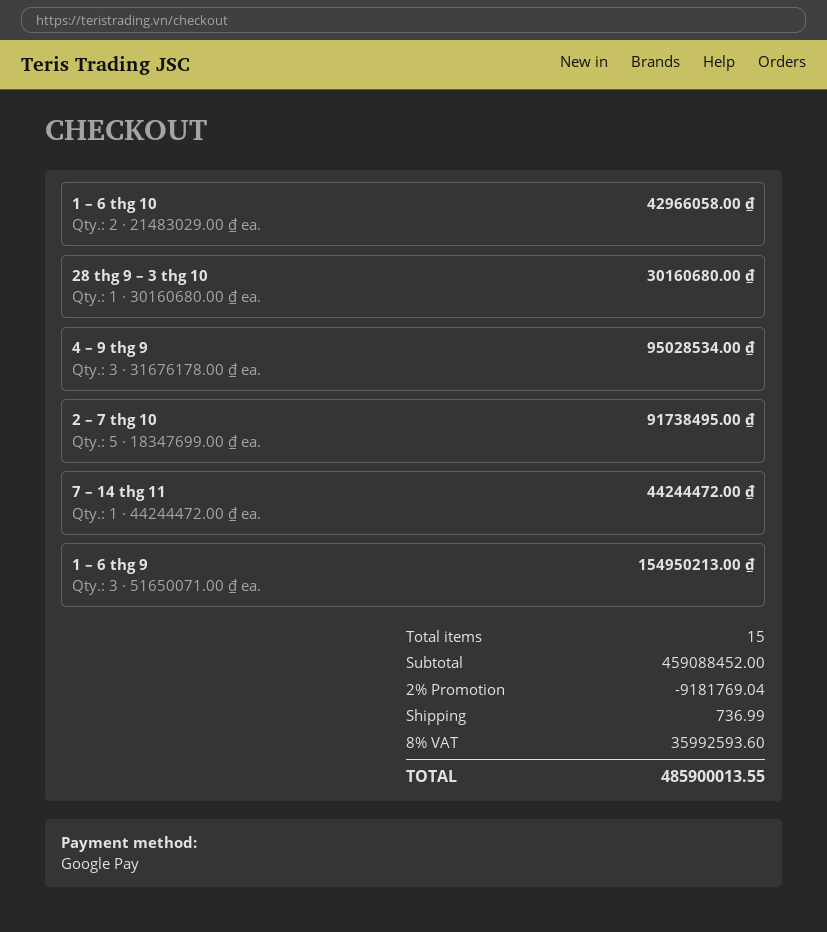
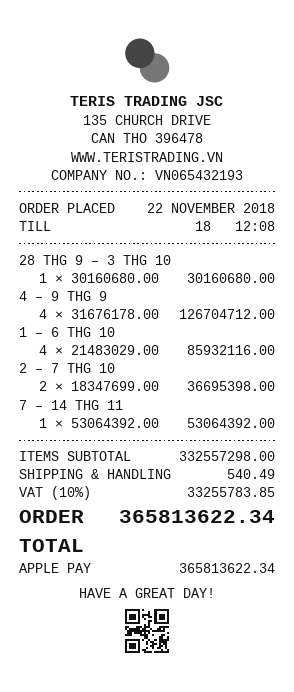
payment method: Google Pay -> Apple Pay
1 – 6 thg 10: 2 x 21483029.00 = 42966058.00 -> 4 x 21483029.00 = 85932116.00
4 – 9 thg 9: 3 x 31676178.00 = 95028534.00 -> 4 x 31676178.00 = 126704712.00
2 – 7 thg 10: 5 x 18347699.00 = 91738495.00 -> 2 x 18347699.00 = 36695398.00
7 – 14 thg 11: 1 x 44244472.00 = 44244472.00 -> 1 x 53064392.00 = 53064392.00
1 – 6 thg 9: 3 x 51650071.00 = 154950213.00 -> none
subtotal: 459088452.00 -> 332557298.00
discount: 2% = 9181769.04 -> none
shipping: 736.99 -> 540.49
tax: 8% = 35992593.60 -> 10% = 33255783.85
total: 485900013.55 -> 365813622.34

